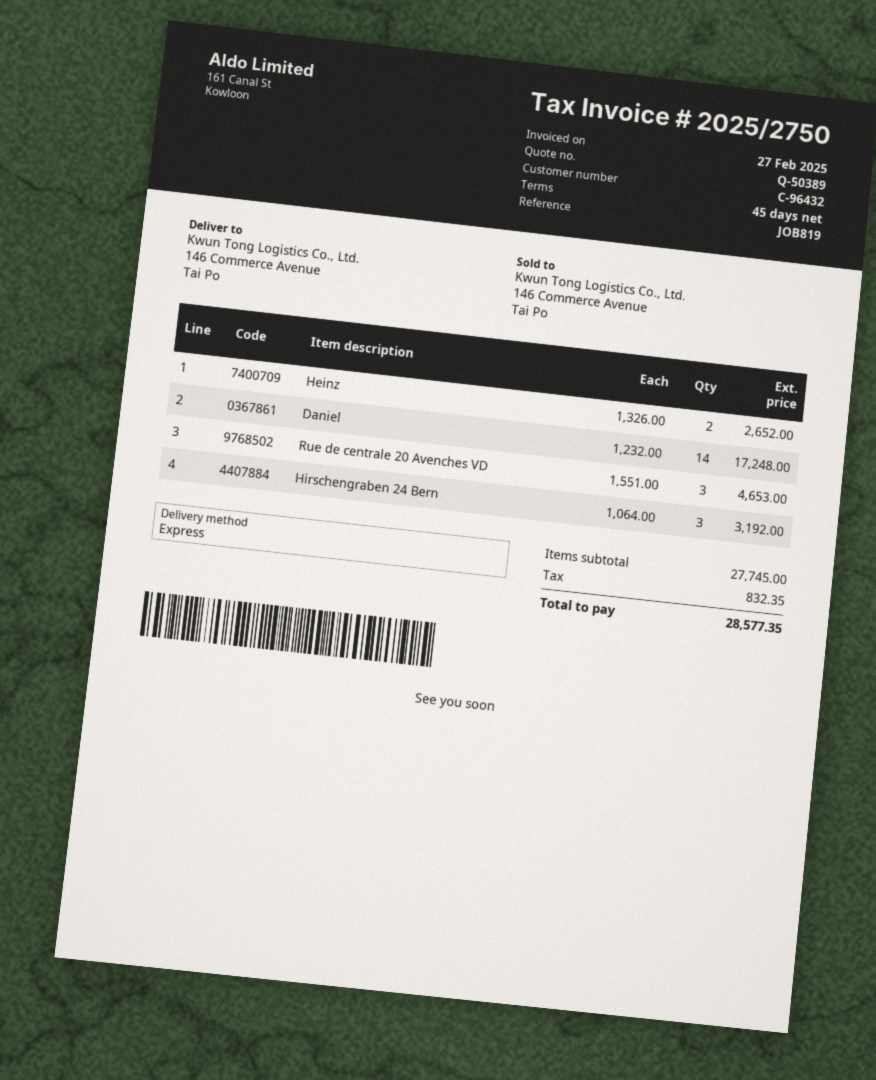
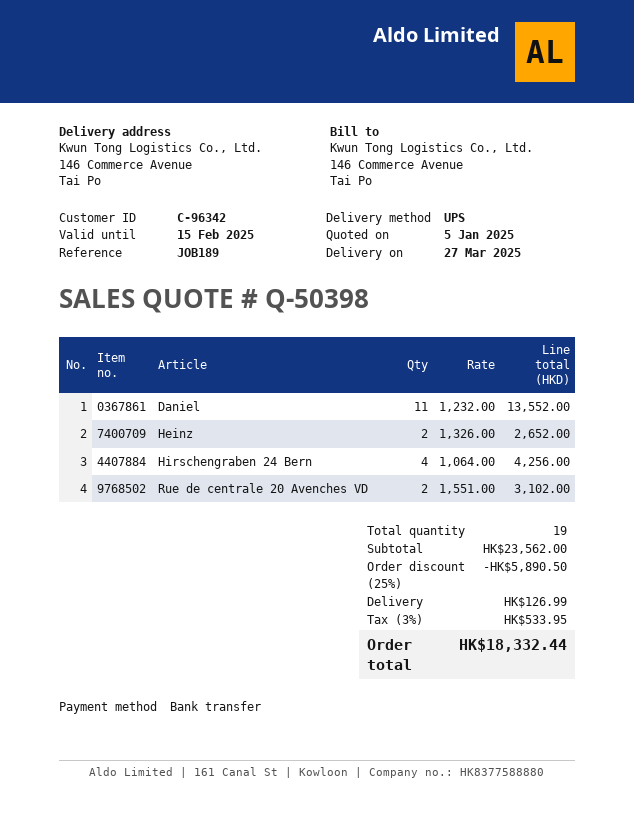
quote number: Q-50389 -> Q-50398
customer number: C-96432 -> C-96342
reference: JOB819 -> JOB189
shipping method: express -> UPS
Daniel: 14 x 1232.00 = 17248.00 -> 11 x 1232.00 = 13552.00
Rue de centrale 20 Avenches VD: 3 x 1551.00 = 4653.00 -> 2 x 1551.00 = 3102.00
Hirschengraben 24 Bern: 3 x 1064.00 = 3192.00 -> 4 x 1064.00 = 4256.00
subtotal: 27745.00 -> 23562.00
discount: none -> 25% = 5890.50
shipping: none -> 126.99
tax: 832.35 -> 533.95
total: 28577.35 -> 18332.44

